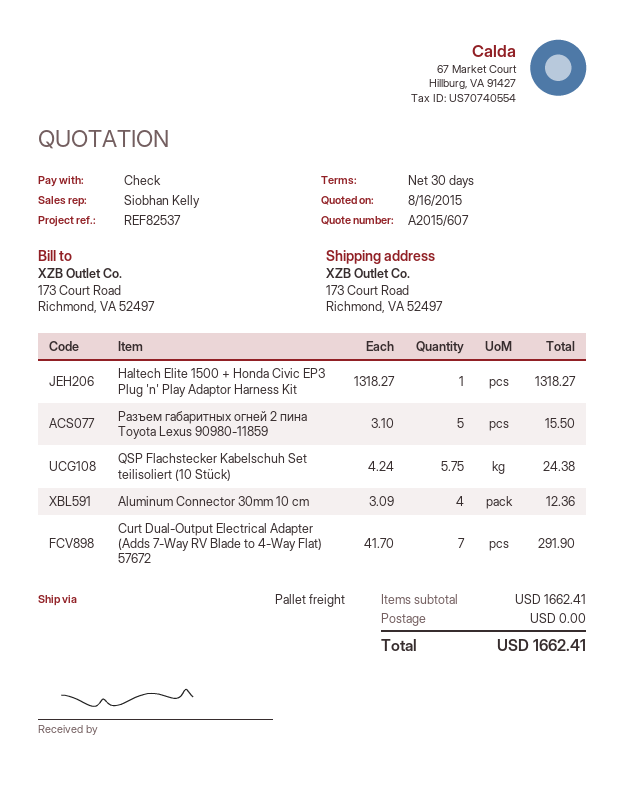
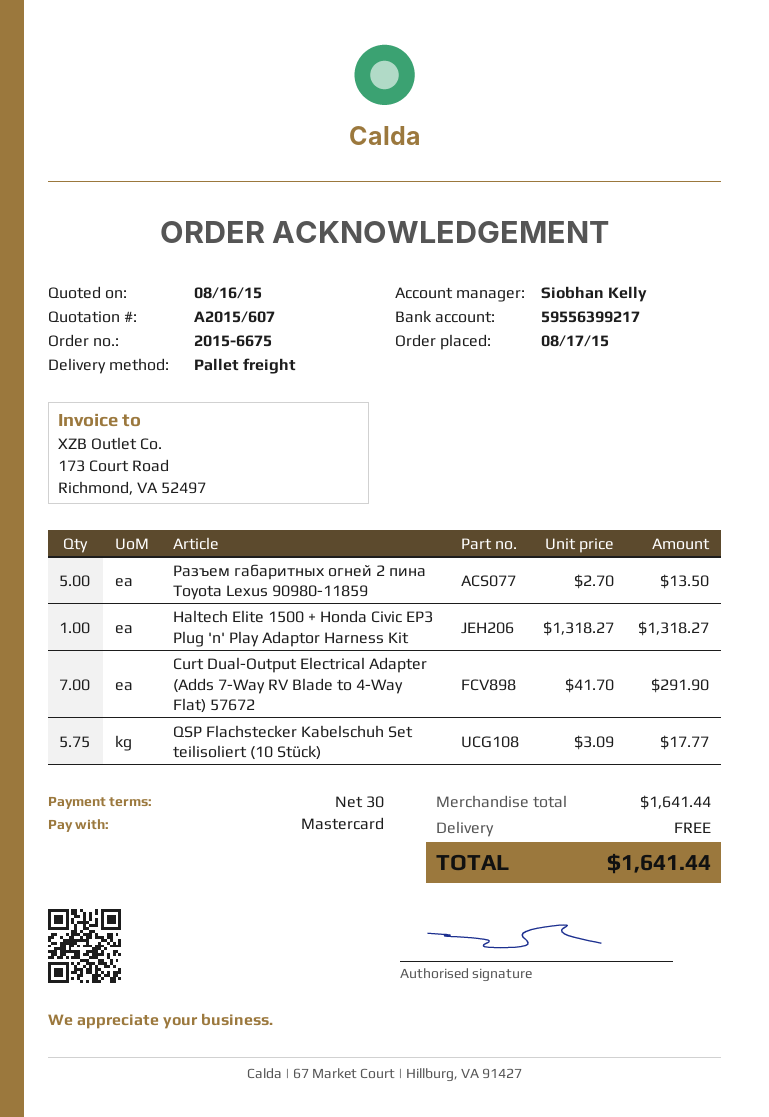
payment method: cheque -> Mastercard
Разъем габаритных огней 2 пина Toyota Lexus 90980-11859: 5 x 3.10 = 15.50 -> 5 x 2.70 = 13.50
QSP Flachstecker Kabelschuh Set teilisoliert (10 Stück): 5.75 x 4.24 = 24.38 -> 5.75 x 3.09 = 17.77
Aluminum Connector 30mm 10 cm: 4 x 3.09 = 12.36 -> none
subtotal: 1662.41 -> 1641.44
total: 1662.41 -> 1641.44

